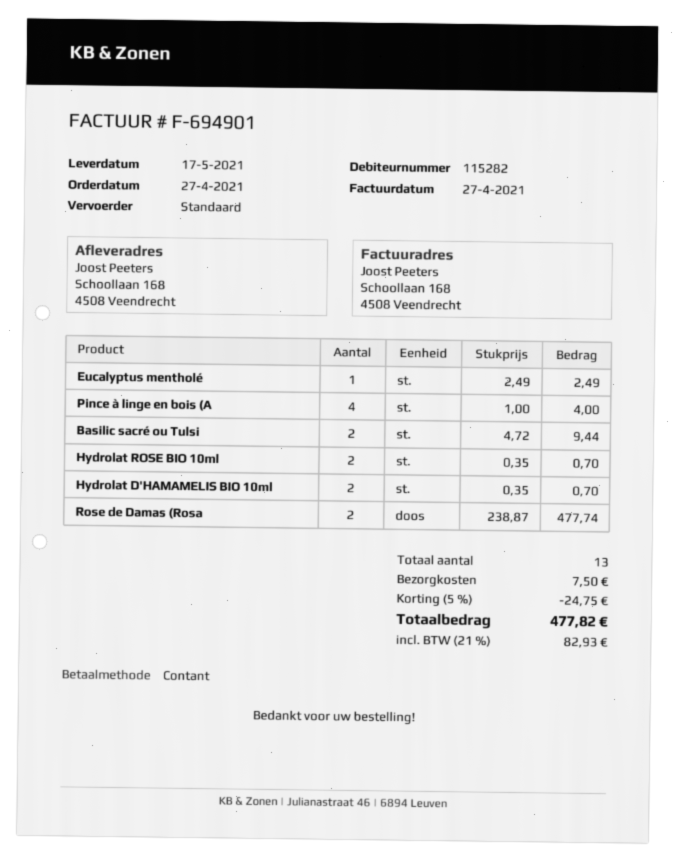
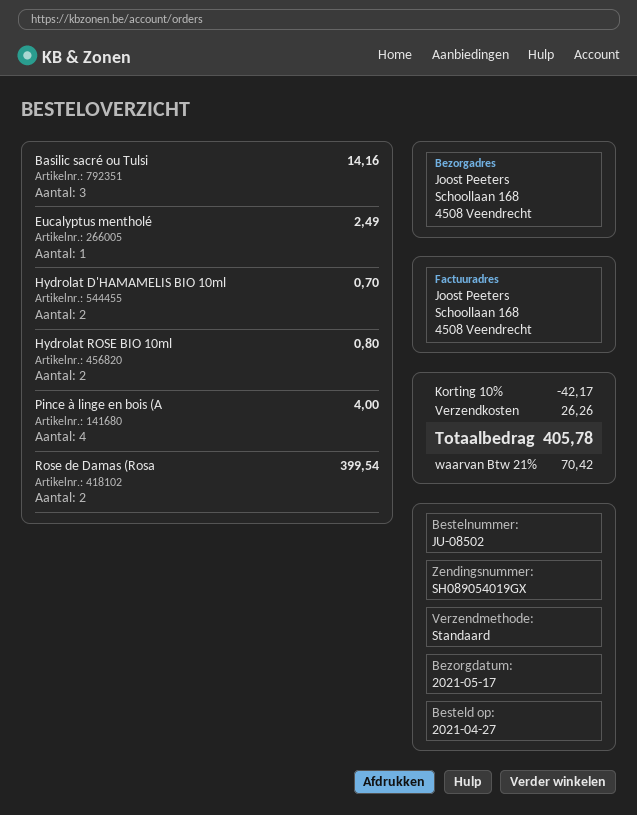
Basilic sacré ou Tulsi: 2 for 9.44 -> 3 for 14.16
Hydrolat ROSE BIO 10ml: 2 for 0.70 -> 2 for 0.80
Rose de Damas (Rosa: 2 for 477.74 -> 2 for 399.54
discount: 5% = 24.75 -> 10% = 42.17
shipping: 7.50 -> 26.26
tax: 21% = 82.93 -> 21% = 70.42
total: 477.82 -> 405.78

